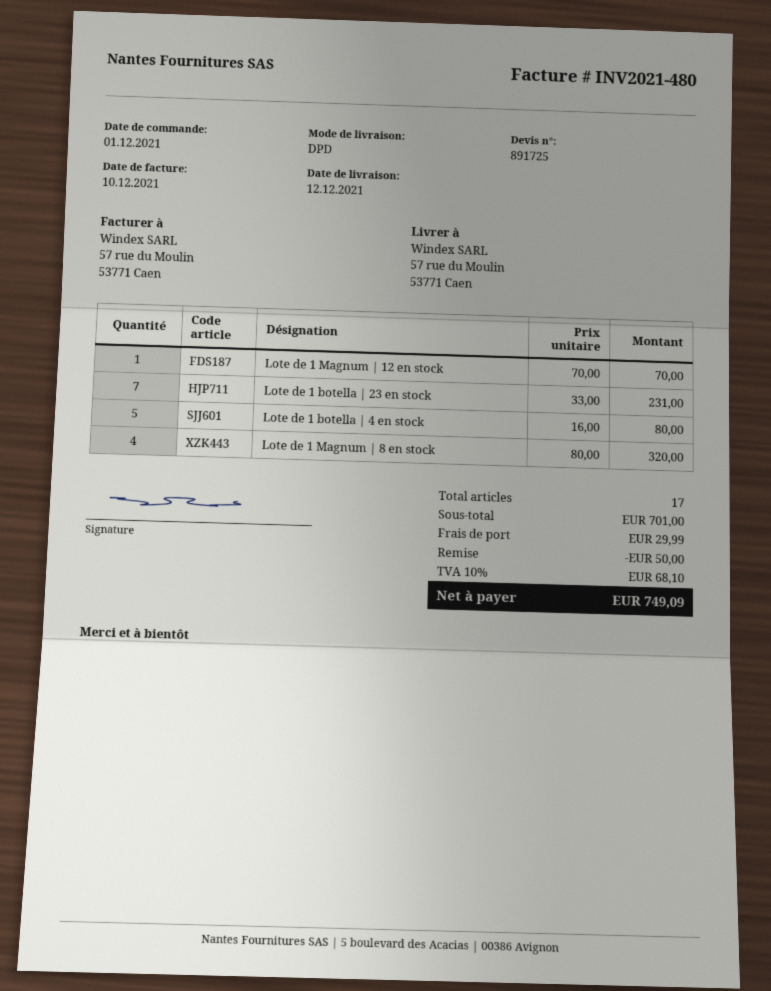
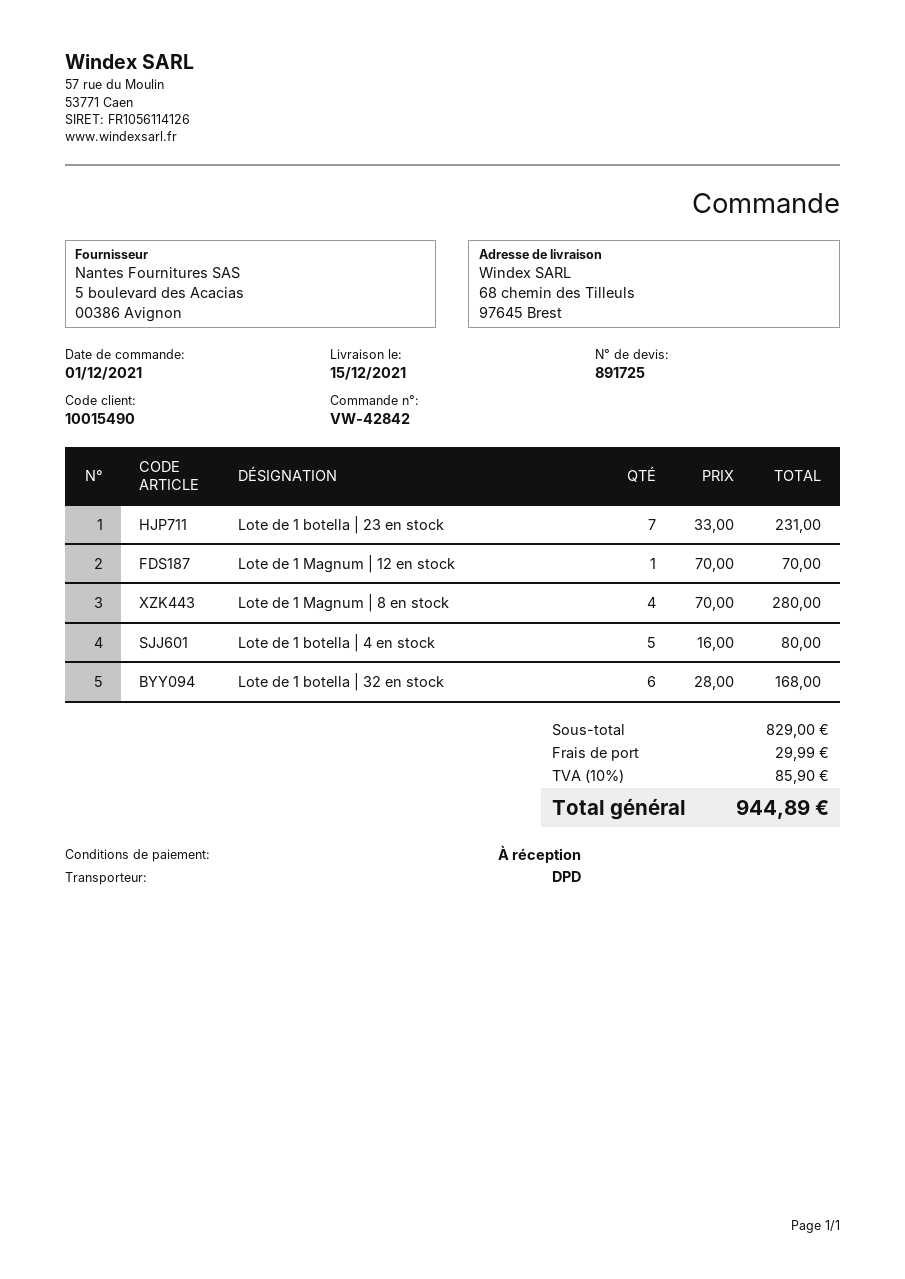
delivery date: 2021-12-12 -> 2021-12-15
ship to: 57 rue du Moulin, 53771 Caen -> 68 chemin des Tilleuls, 97645 Brest
Lote de 1 Magnum | 8 en stock: 4 x 80.00 = 320.00 -> 4 x 70.00 = 280.00
Lote de 1 botella | 32 en stock: none -> 6 x 28.00 = 168.00
subtotal: 701.00 -> 829.00
discount: 50.00 -> none
tax: 10% = 68.10 -> 10% = 85.90
total: 749.09 -> 944.89

